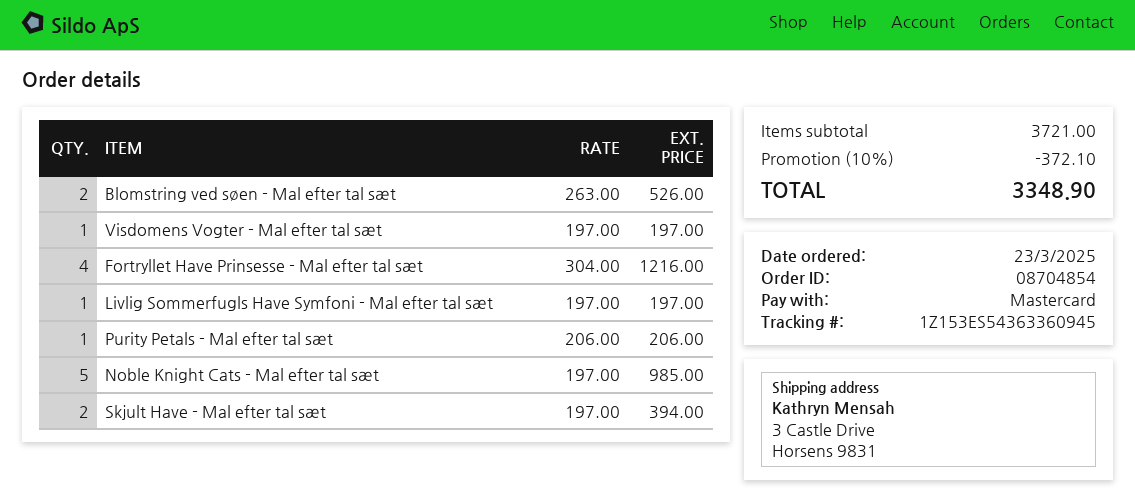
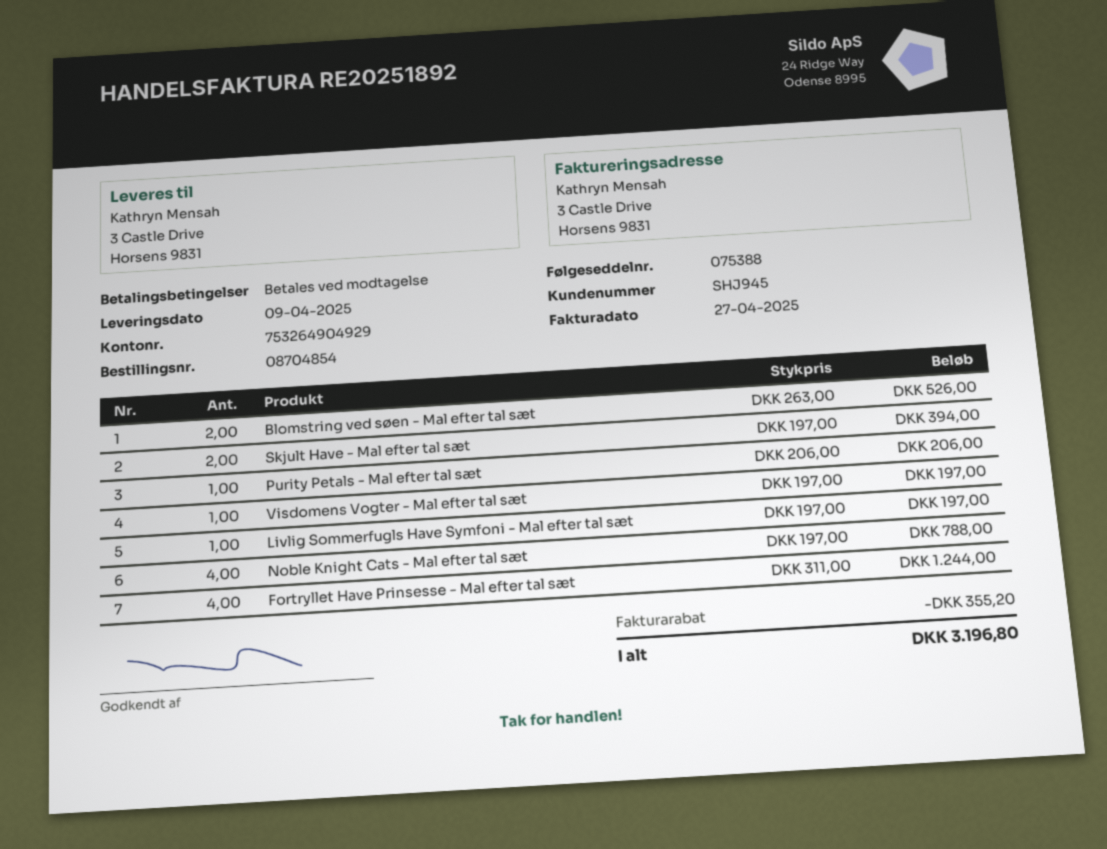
Fortryllet Have Prinsesse - Mal efter tal sæt: 4 x 304.00 = 1216.00 -> 4 x 311.00 = 1244.00
Noble Knight Cats - Mal efter tal sæt: 5 x 197.00 = 985.00 -> 4 x 197.00 = 788.00
discount: 372.10 -> 355.20
total: 3348.90 -> 3196.80

